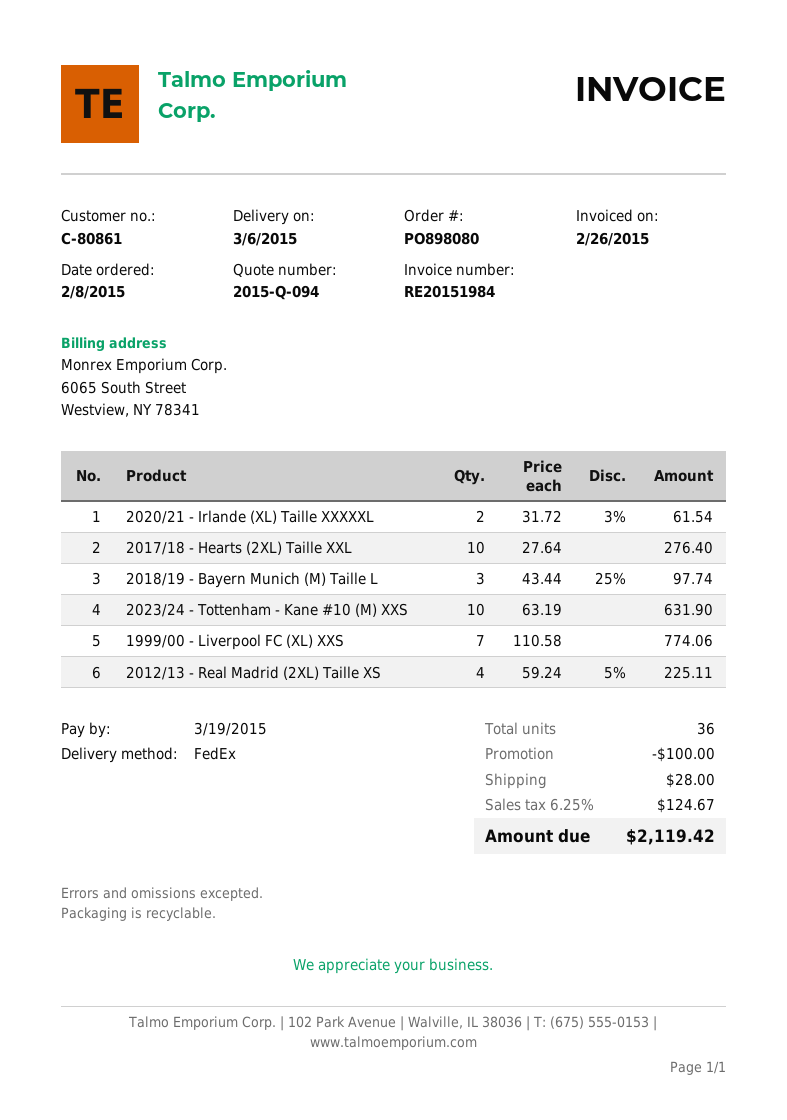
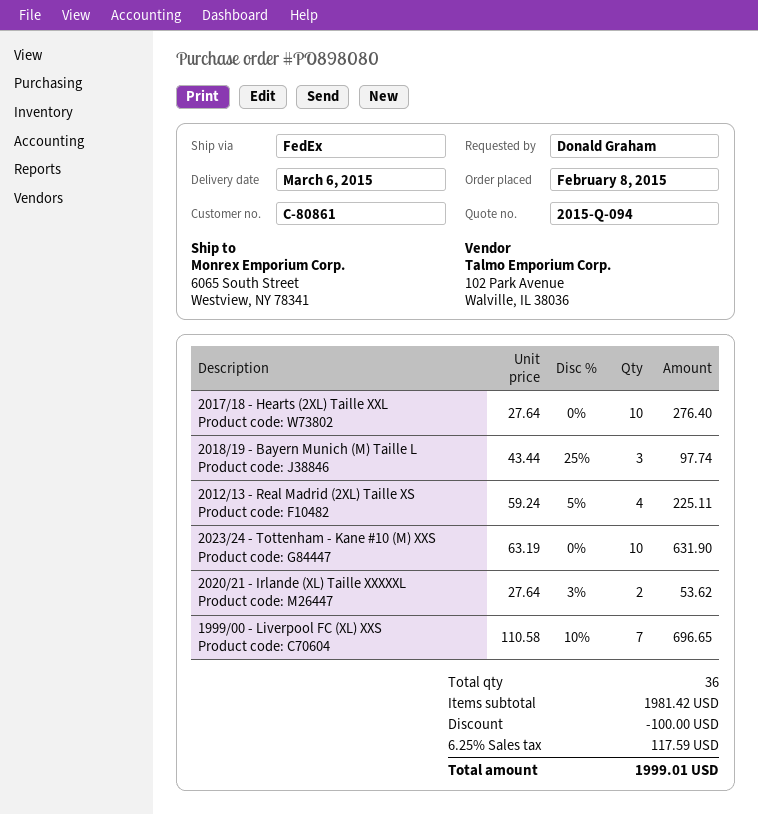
2020/21 - Irlande (XL) Taille XXXXXL: 2 x 31.72 - 3% = 61.54 -> 2 x 27.64 - 3% = 53.62
1999/00 - Liverpool FC (XL) XXS: 7 x 110.58 = 774.06 -> 7 x 110.58 - 10% = 696.65
shipping: 28.00 -> none
tax: 6.25% = 124.67 -> 6.25% = 117.59
total: 2119.42 -> 1999.01

